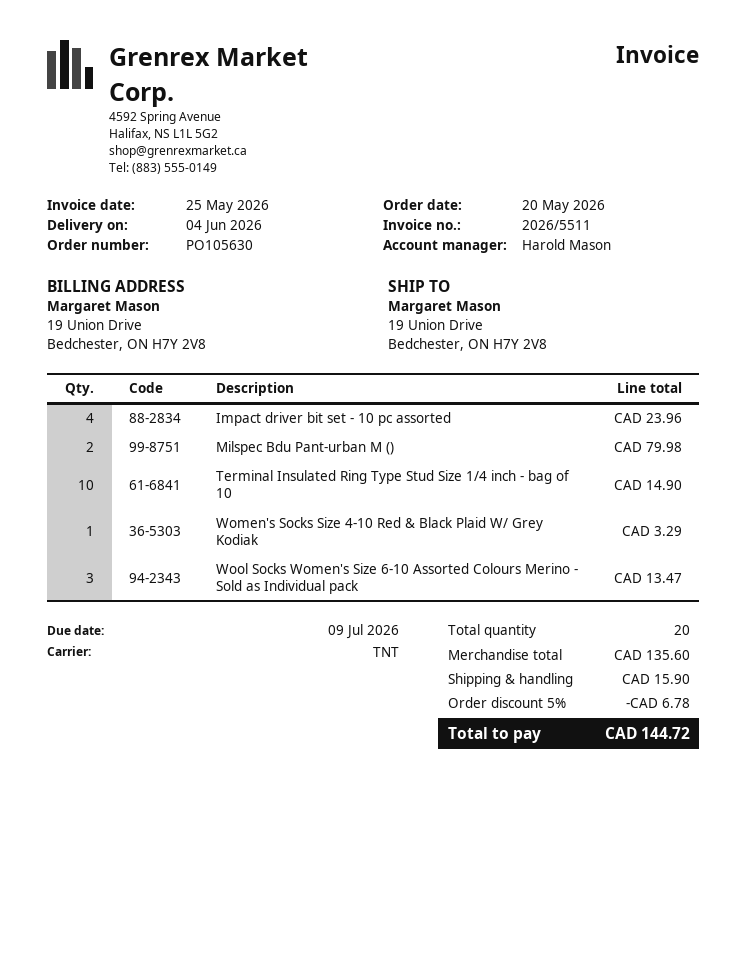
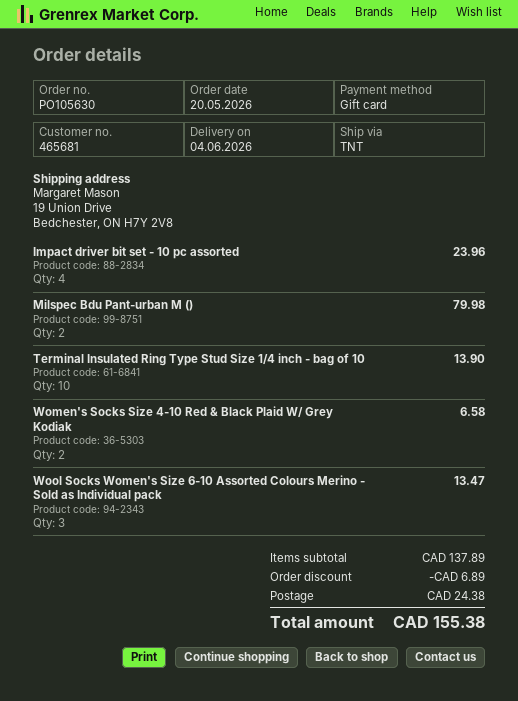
Terminal Insulated Ring Type Stud Size 1/4 inch - bag of 10: 10 for 14.90 -> 10 for 13.90
Women's Socks Size 4-10 Red & Black Plaid W/ Grey Kodiak: 1 for 3.29 -> 2 for 6.58
subtotal: 135.60 -> 137.89
discount: 6.78 -> 6.89
shipping: 15.90 -> 24.38
total: 144.72 -> 155.38

